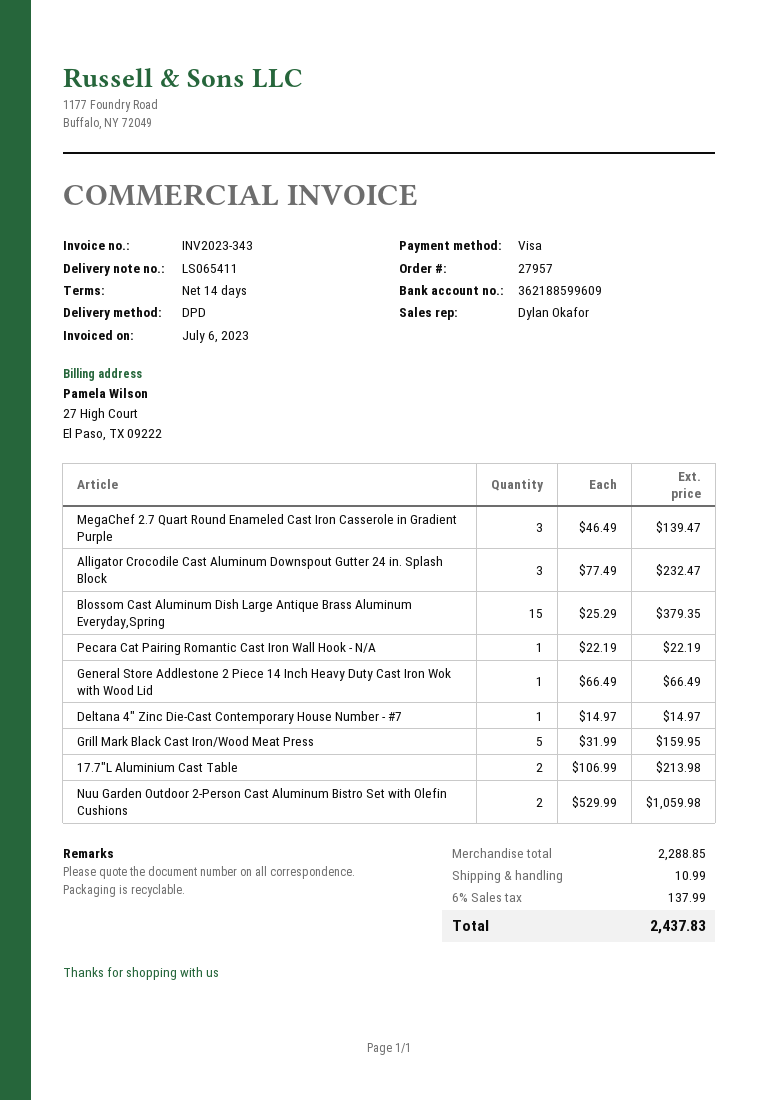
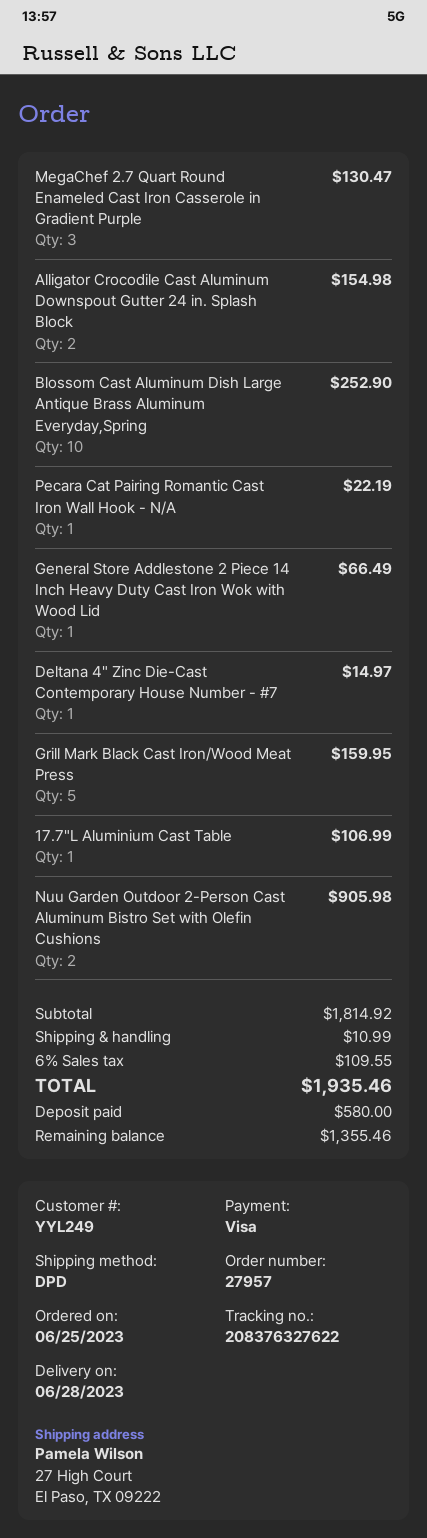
MegaChef 2.7 Quart Round Enameled Cast Iron Casserole in Gradient Purple: 3 for 139.47 -> 3 for 130.47
Alligator Crocodile Cast Aluminum Downspout Gutter 24 in. Splash Block: 3 for 232.47 -> 2 for 154.98
Blossom Cast Aluminum Dish Large Antique Brass Aluminum Everyday,Spring: 15 for 379.35 -> 10 for 252.90
17.7"L Aluminium Cast Table: 2 for 213.98 -> 1 for 106.99
Nuu Garden Outdoor 2-Person Cast Aluminum Bistro Set with Olefin Cushions: 2 for 1059.98 -> 2 for 905.98
subtotal: 2288.85 -> 1814.92
tax: 6% = 137.99 -> 6% = 109.55
total: 2437.83 -> 1935.46

